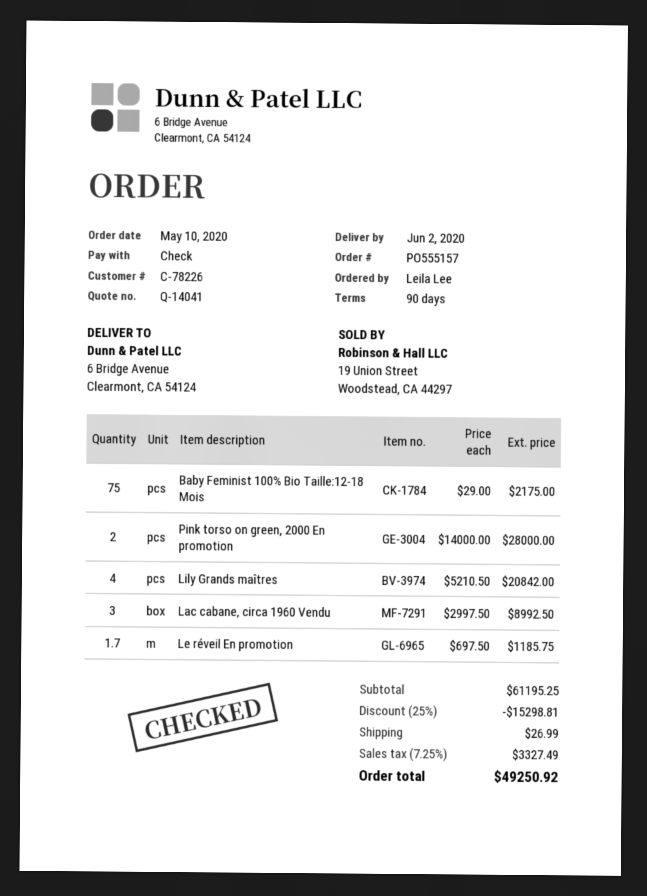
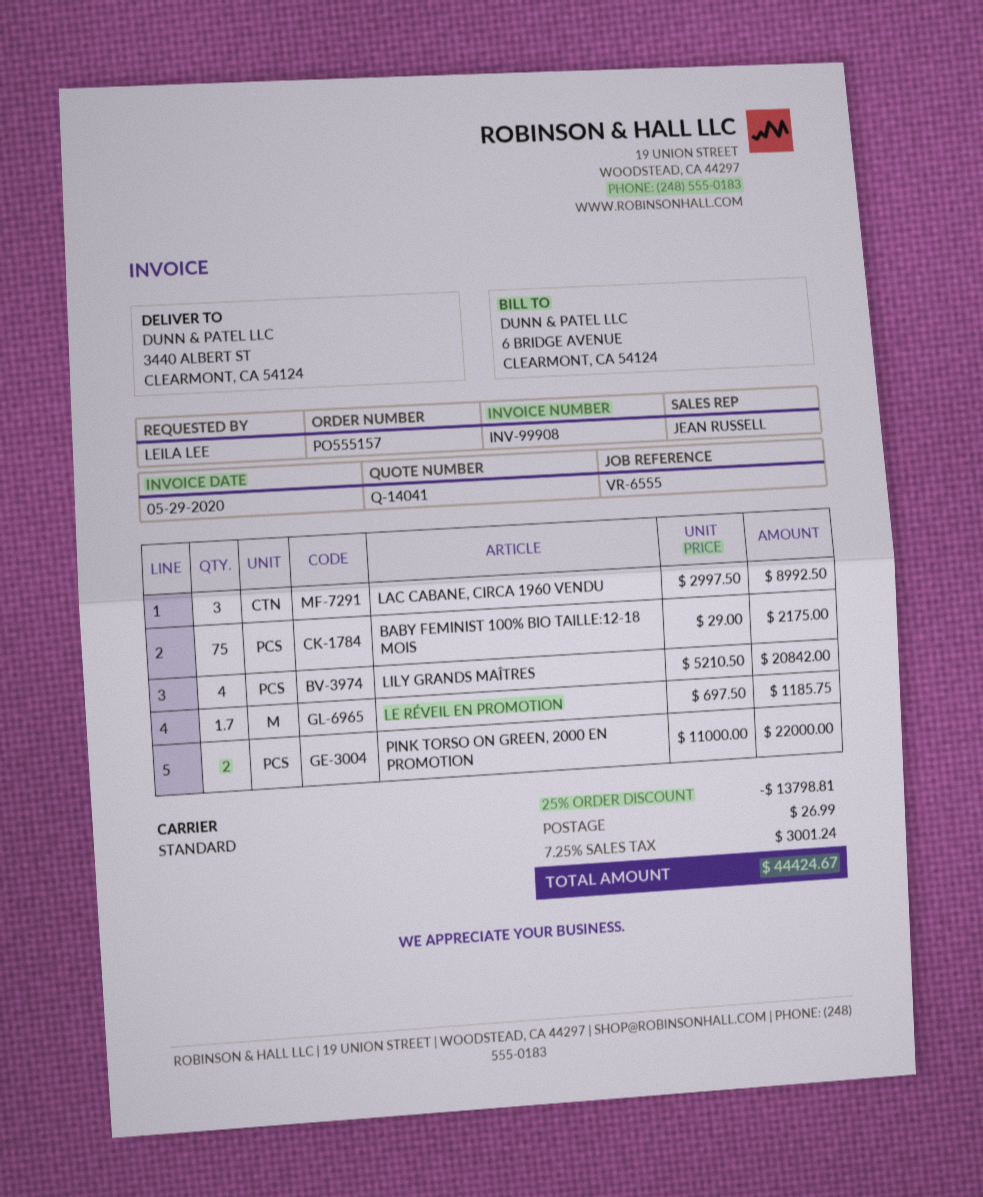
ship to: 6 Bridge Avenue, Clearmont, CA 54124 -> 3440 ALBERT ST, CLEARMONT, CA 54124
Pink torso on green, 2000 En promotion: 2 x 14000.00 = 28000.00 -> 2 x 11000.00 = 22000.00
discount: 25% = 15298.81 -> 25% = 13798.81
tax: 7.25% = 3327.49 -> 7.25% = 3001.24
total: 49250.92 -> 44424.67

